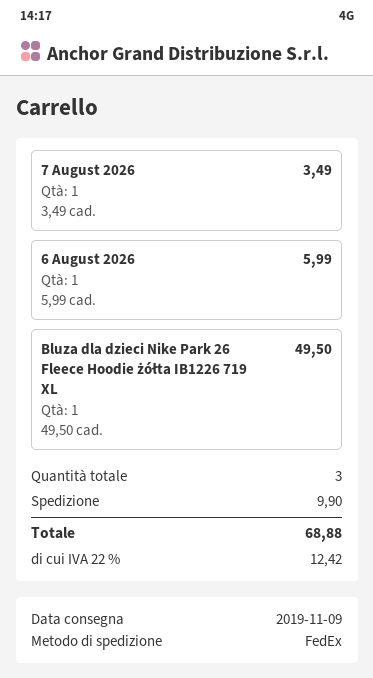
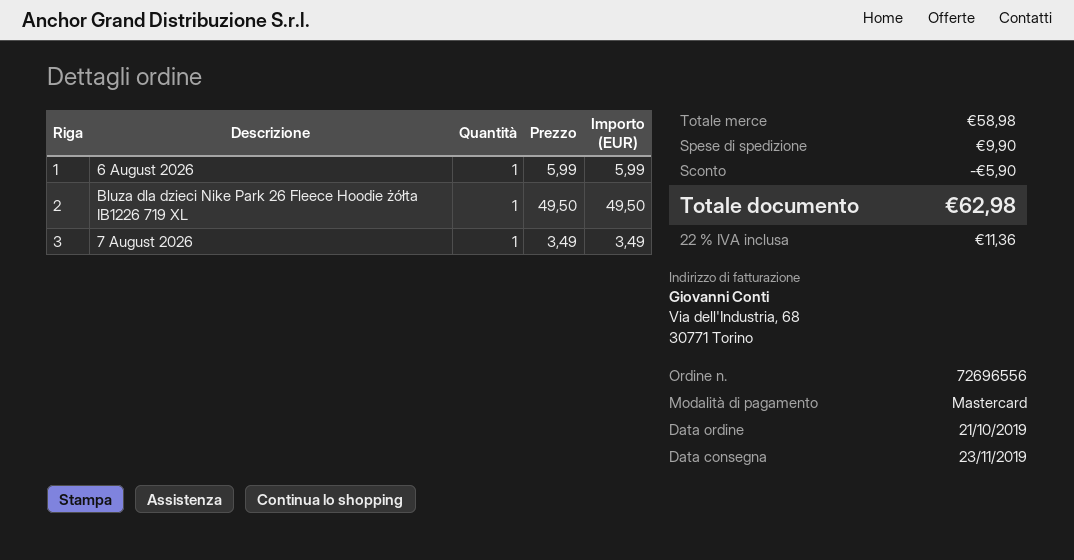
delivery date: 2019-11-09 -> 2019-11-23
discount: none -> 5.90
tax: 22% = 12.42 -> 22% = 11.36
total: 68.88 -> 62.98

